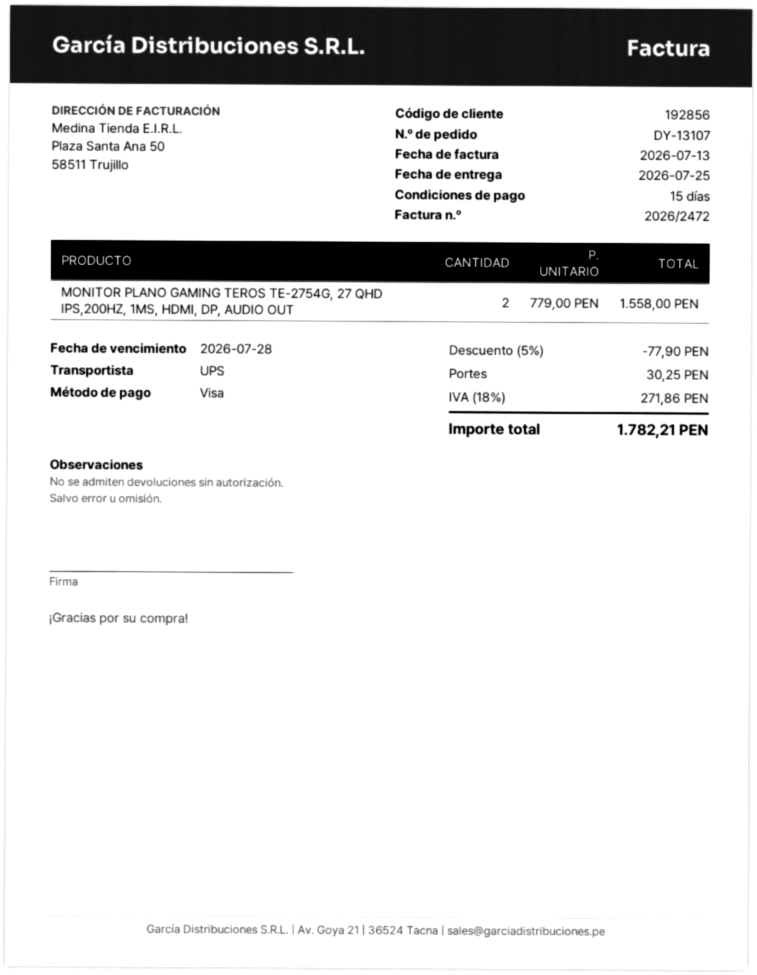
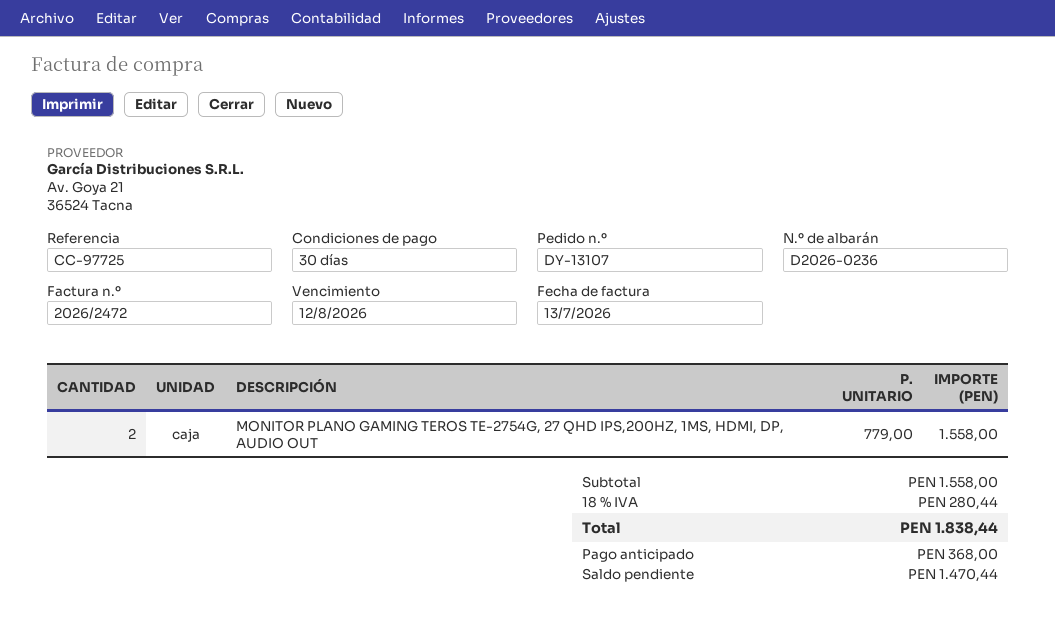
payment terms: 15 days -> 30 days
due date: 2026-07-28 -> 2026-08-12
discount: 5% = 77.90 -> none
shipping: 30.25 -> none
tax: 18% = 271.86 -> 18% = 280.44
total: 1782.21 -> 1838.44

